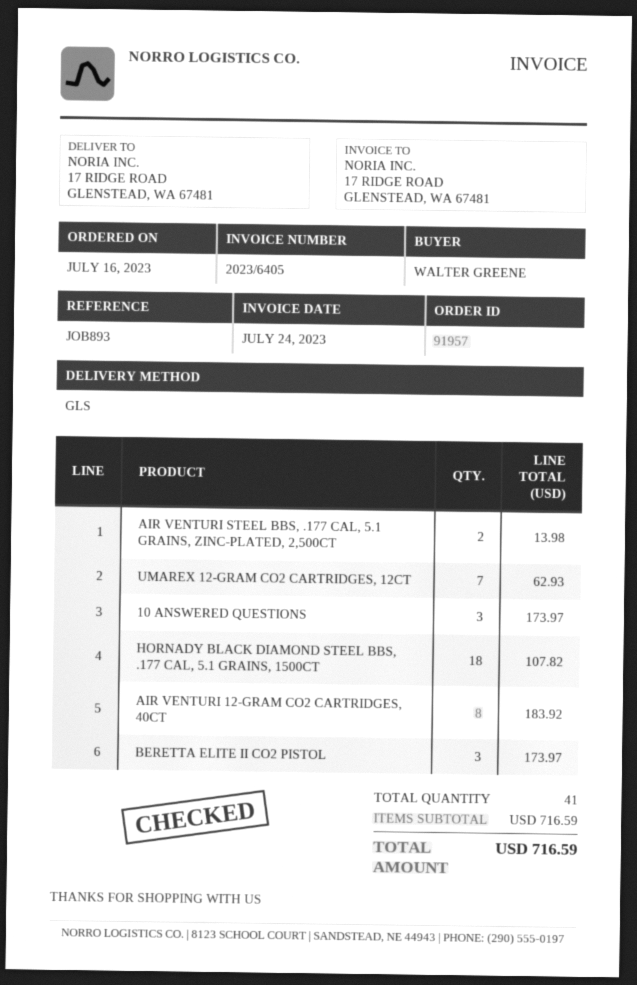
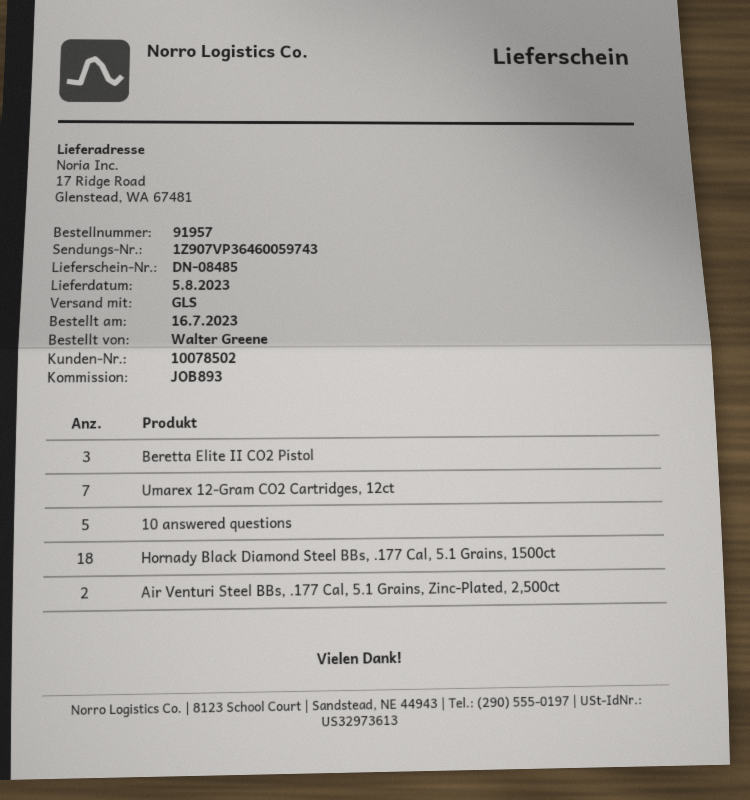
10 ANSWERED QUESTIONS: 3 -> 5
AIR VENTURI 12-GRAM CO2 CARTRIDGES, 40CT: 8 -> none

